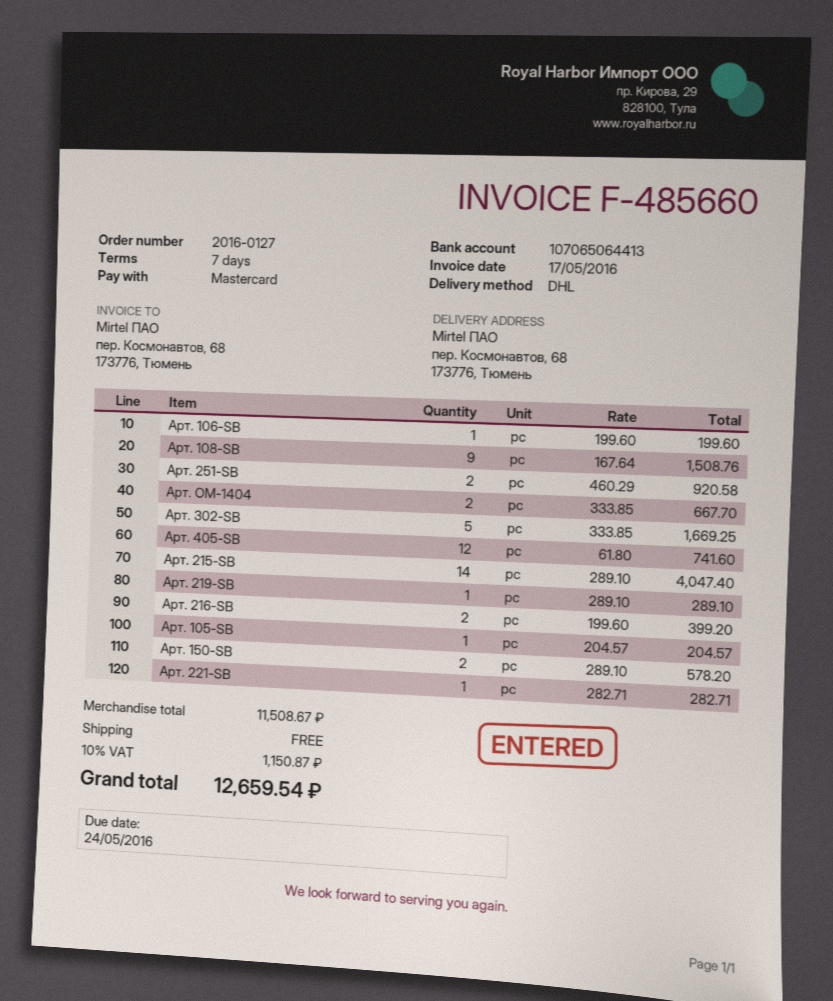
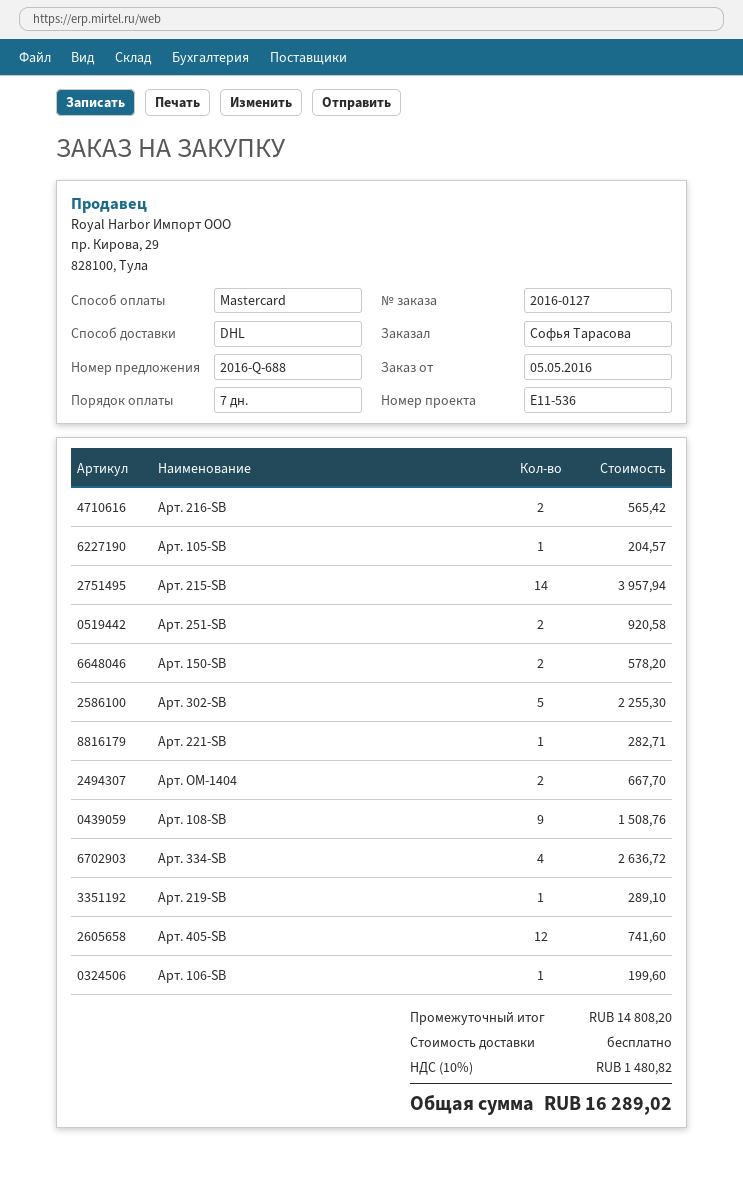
Арт. 302-SB: 5 for 1669.25 -> 5 for 2255.30
Арт. 215-SB: 14 for 4047.40 -> 14 for 3957.94
Арт. 216-SB: 2 for 399.20 -> 2 for 565.42
Арт. 334-SB: none -> 4 for 2636.72
subtotal: 11508.67 -> 14808.20
tax: 10% = 1150.87 -> 10% = 1480.82
total: 12659.54 -> 16289.02

